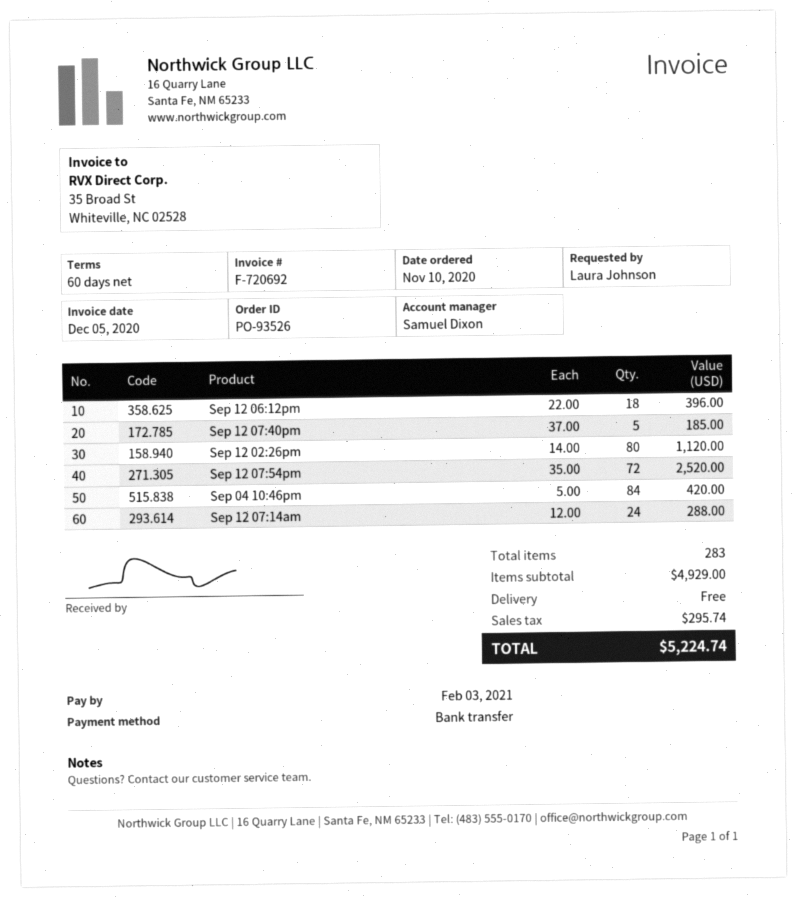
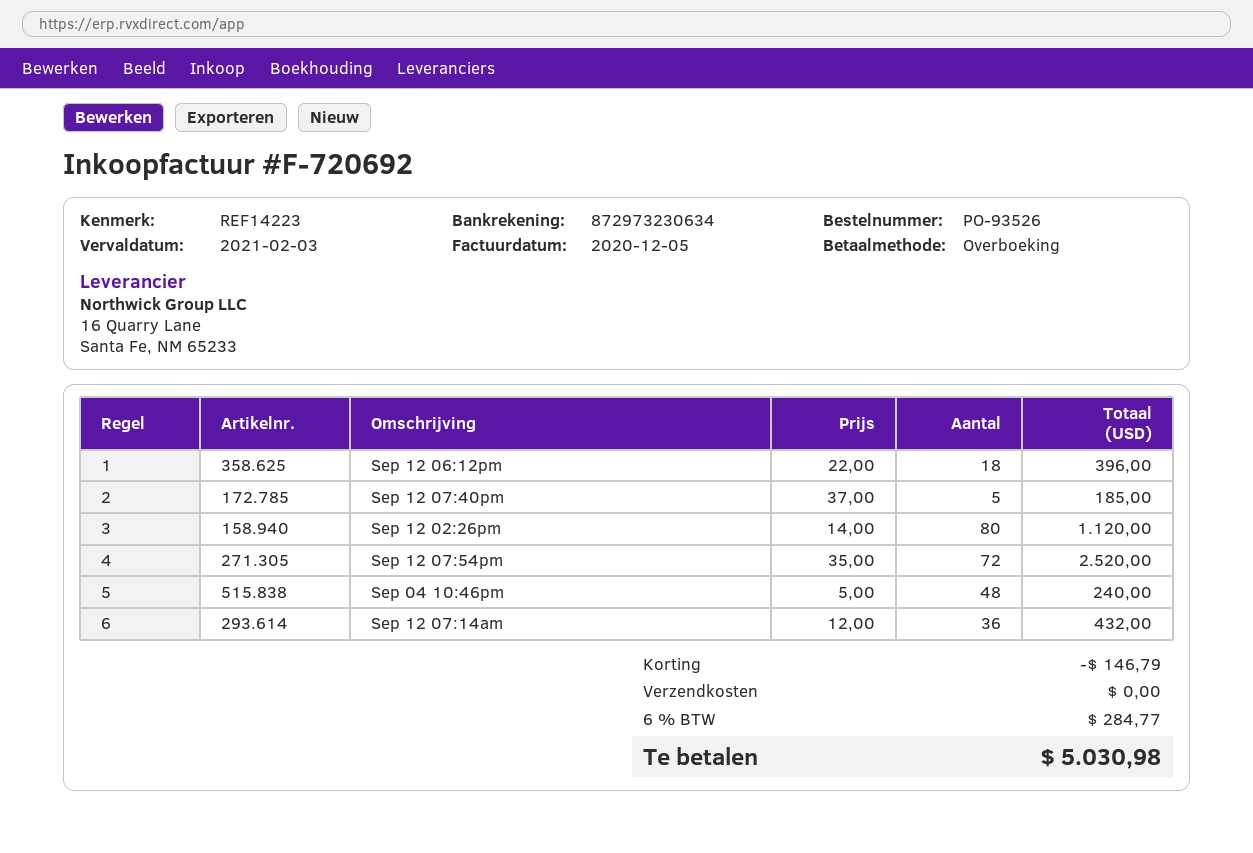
Sep 04 10:46pm: 84 x 5.00 = 420.00 -> 48 x 5.00 = 240.00
Sep 12 07:14am: 24 x 12.00 = 288.00 -> 36 x 12.00 = 432.00
discount: none -> 146.79
tax: 295.74 -> 284.77
total: 5224.74 -> 5030.98

